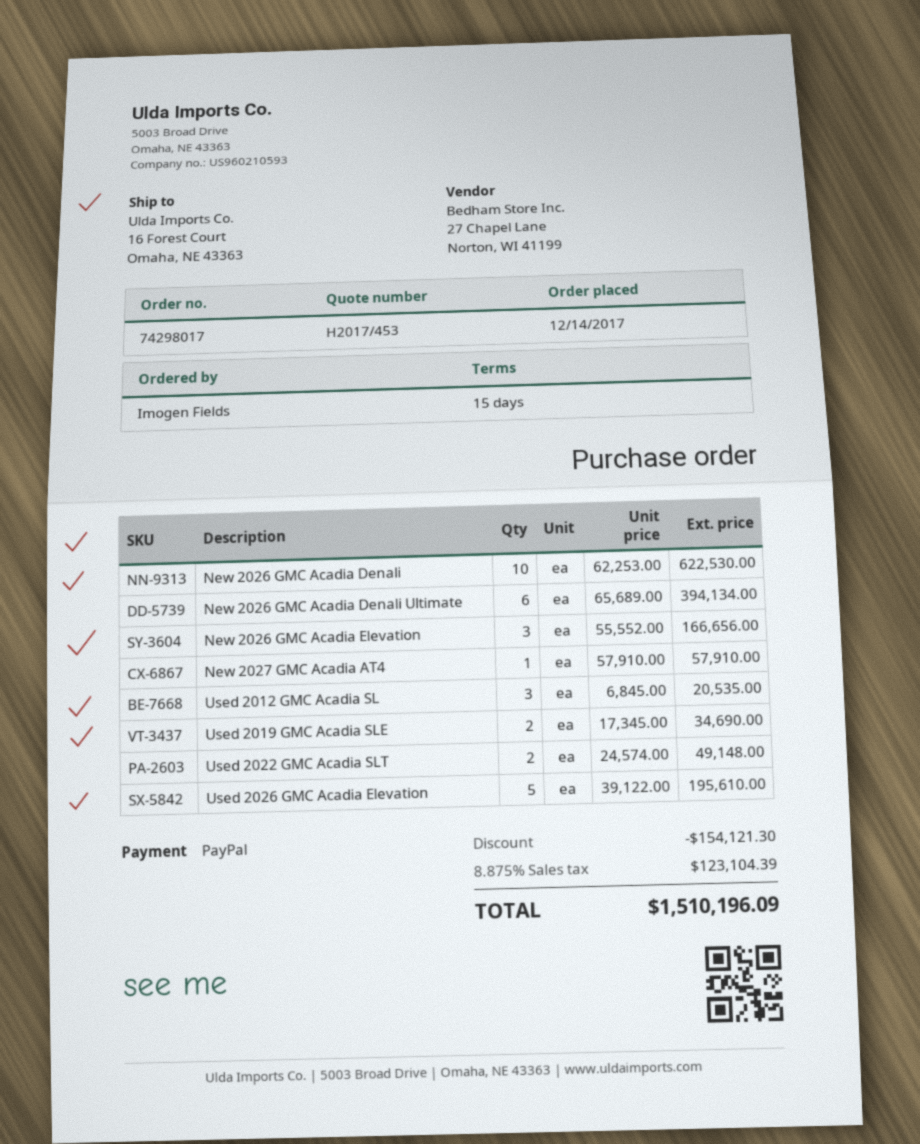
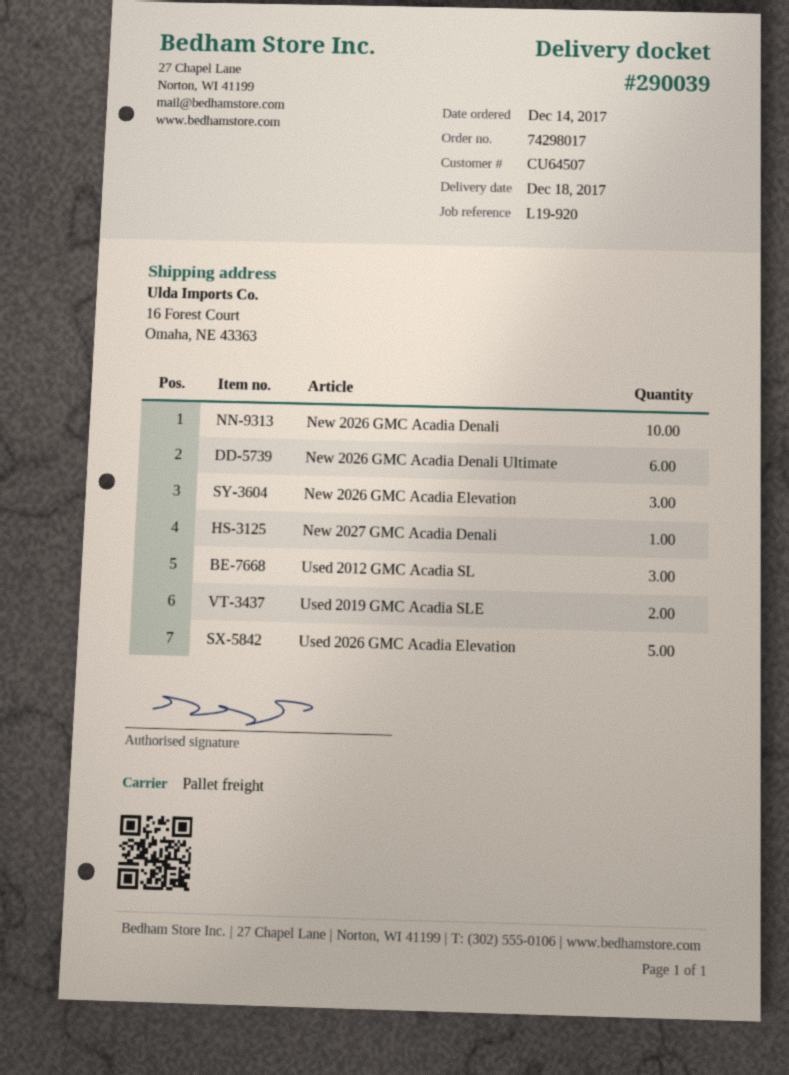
New 2027 GMC Acadia AT4: 1 -> none
Used 2022 GMC Acadia SLT: 2 -> none
New 2027 GMC Acadia Denali: none -> 1

